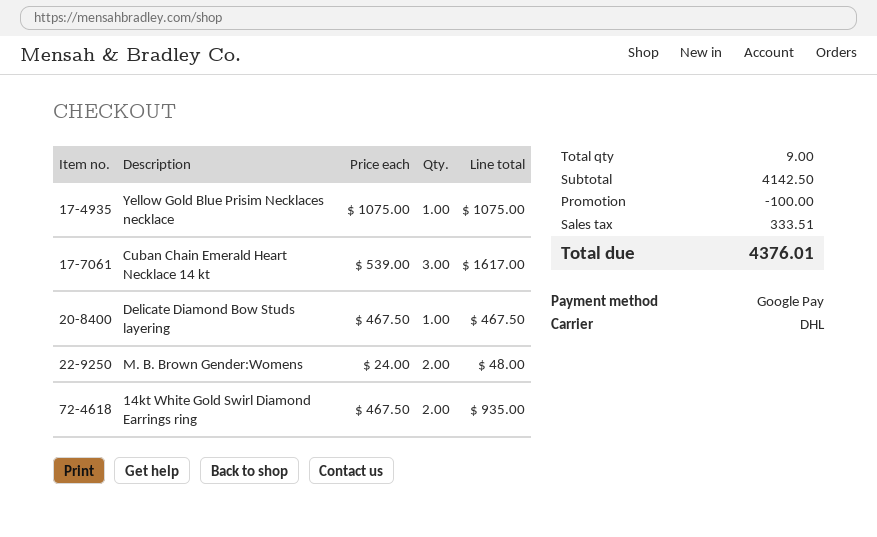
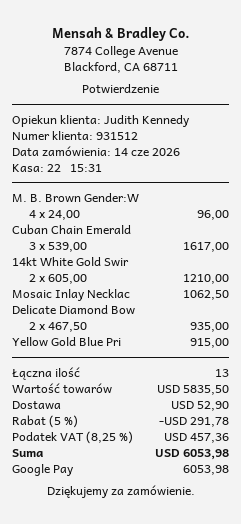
Yellow Gold Blue Prisim Necklaces necklace: 1 x 1075.00 = 1075.00 -> 1 x 915.00 = 915.00
Delicate Diamond Bow Studs layering: 1 x 467.50 = 467.50 -> 2 x 467.50 = 935.00
M. B. Brown Gender:Womens: 2 x 24.00 = 48.00 -> 4 x 24.00 = 96.00
14kt White Gold Swirl Diamond Earrings ring: 2 x 467.50 = 935.00 -> 2 x 605.00 = 1210.00
Mosaic Inlay Necklac: none -> 1 x 1062.50 = 1062.50
total quantity: 9 -> 13
subtotal: 4142.50 -> 5835.50
discount: 100.00 -> 291.78
shipping: none -> 52.90
tax: 333.51 -> 457.36
total: 4376.01 -> 6053.98

